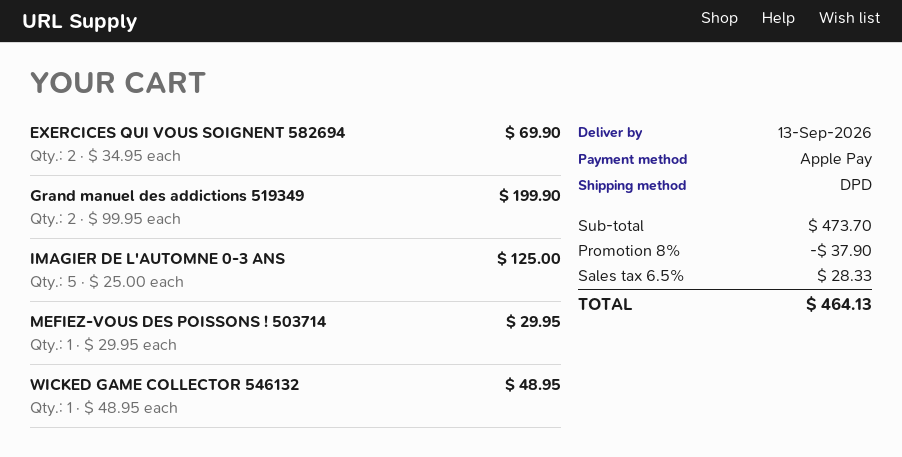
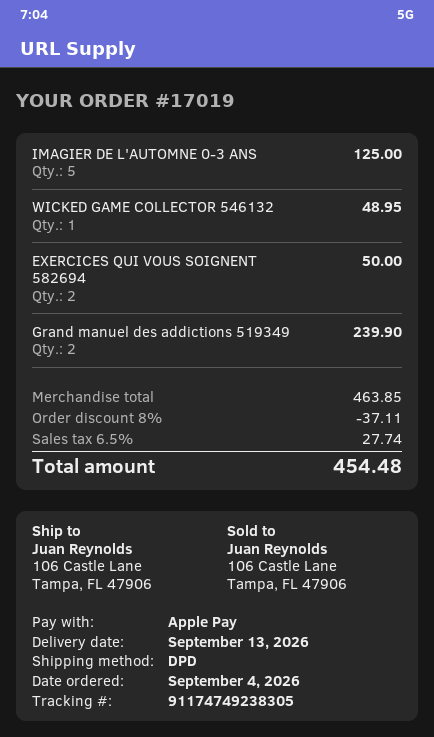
EXERCICES QUI VOUS SOIGNENT 582694: 2 for 69.90 -> 2 for 50.00
Grand manuel des addictions 519349: 2 for 199.90 -> 2 for 239.90
MEFIEZ-VOUS DES POISSONS ! 503714: 1 for 29.95 -> none
subtotal: 473.70 -> 463.85
discount: 8% = 37.90 -> 8% = 37.11
tax: 6.5% = 28.33 -> 6.5% = 27.74
total: 464.13 -> 454.48

